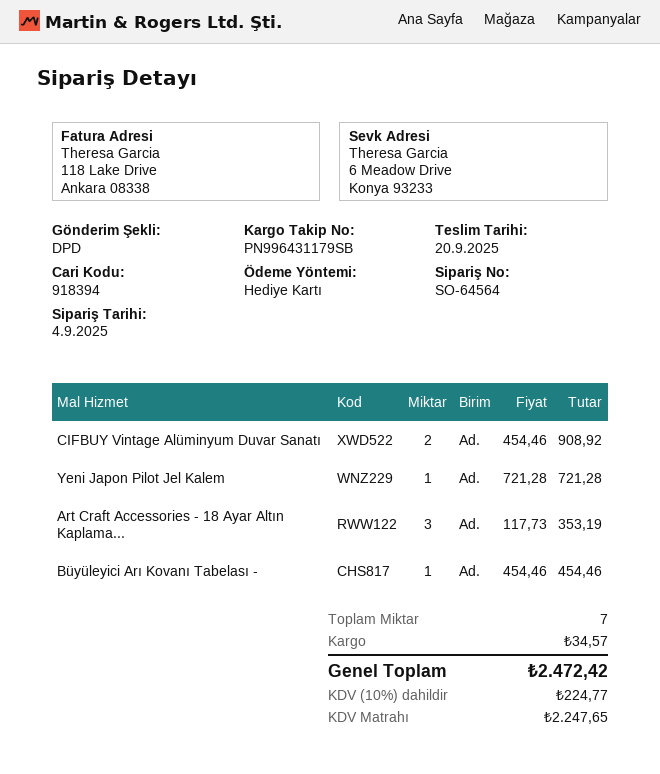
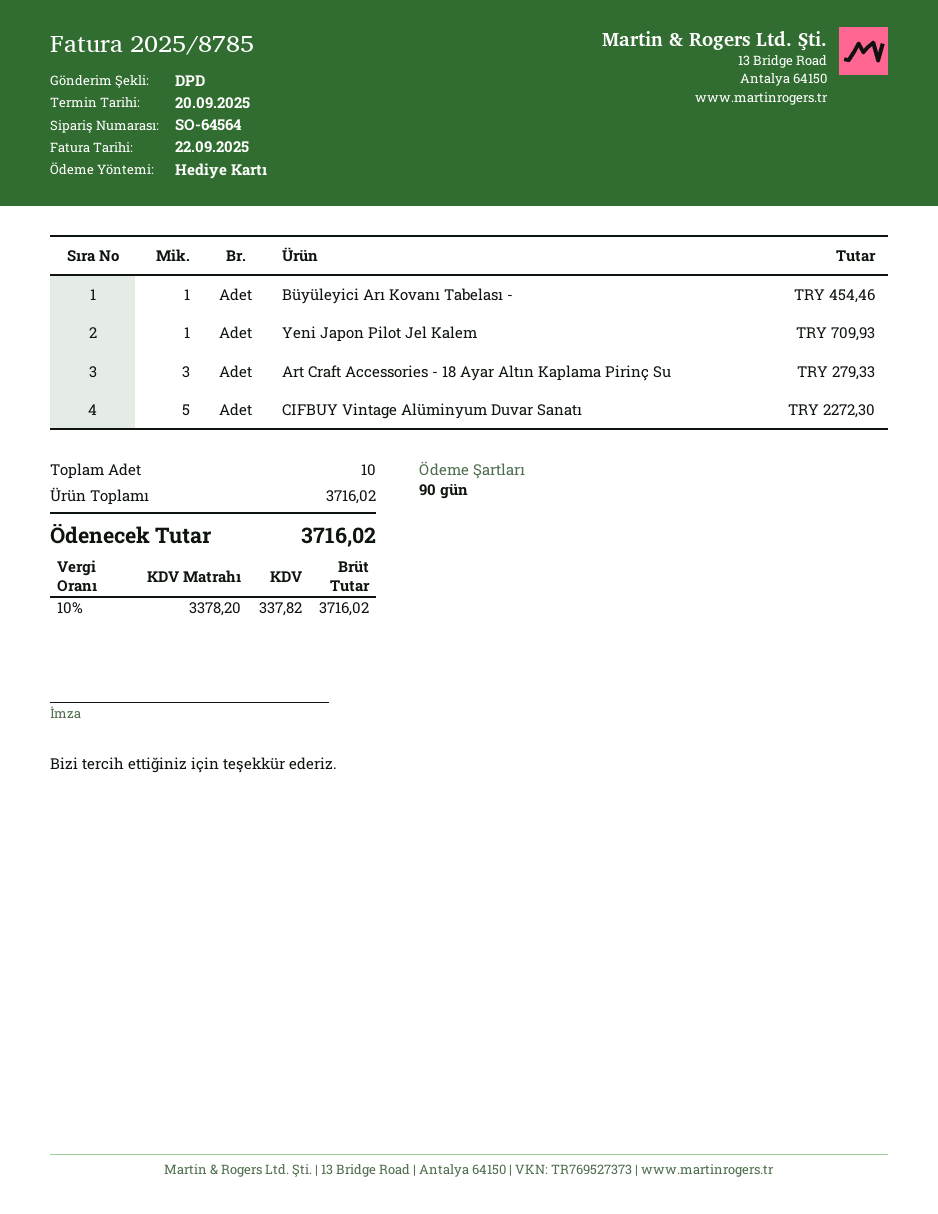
CIFBUY Vintage Alüminyum Duvar Sanatı: 2 for 908.92 -> 5 for 2272.30
Yeni Japon Pilot Jel Kalem: 1 for 721.28 -> 1 for 709.93
Art Craft Accessories - 18 Ayar Altın Kaplama...: 3 for 353.19 -> 3 for 279.33
total quantity: 7 -> 10
shipping: 34.57 -> none
net: 2247.65 -> 3378.20
tax: 10% = 224.77 -> 10% = 337.82
total: 2472.42 -> 3716.02

